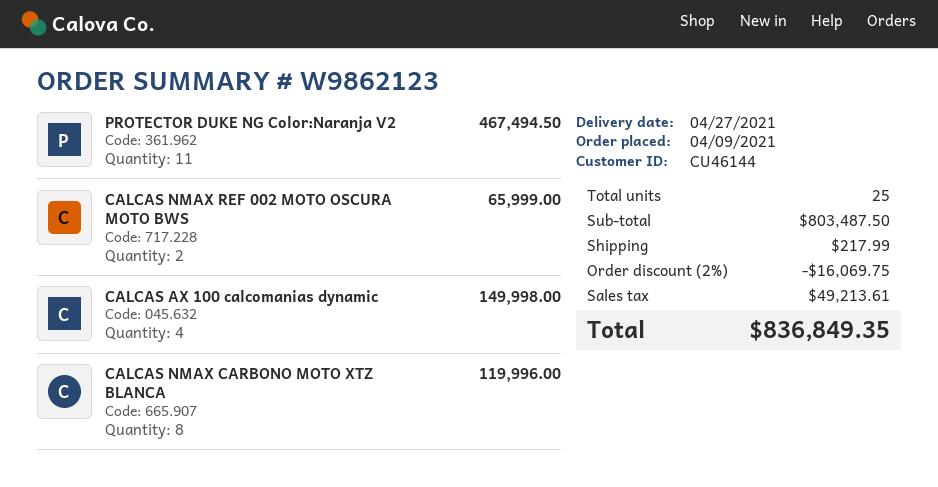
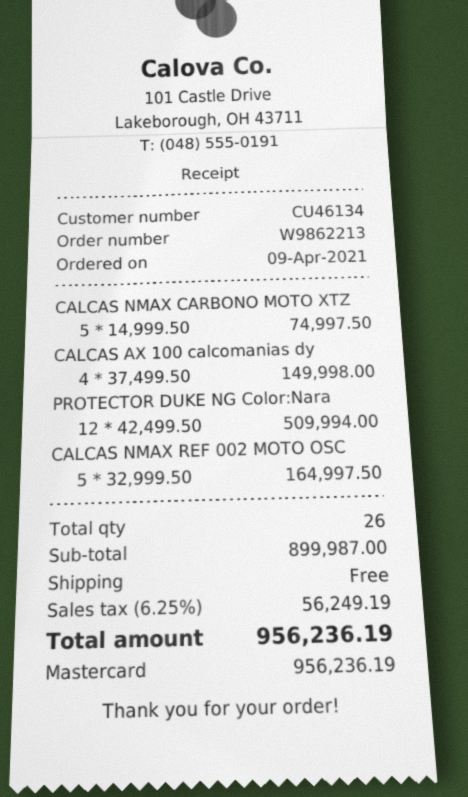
order number: W9862123 -> W9862213
customer number: CU46144 -> CU46134
PROTECTOR DUKE NG Color:Naranja V2: 11 for 467494.50 -> 12 for 509994.00
CALCAS NMAX REF 002 MOTO OSCURA MOTO BWS: 2 for 65999.00 -> 5 for 164997.50
CALCAS NMAX CARBONO MOTO XTZ BLANCA: 8 for 119996.00 -> 5 for 74997.50
total quantity: 25 -> 26
subtotal: 803487.50 -> 899987.00
discount: 2% = 16069.75 -> none
shipping: 217.99 -> 0.00
tax: 49213.61 -> 56249.19
total: 836849.35 -> 956236.19

